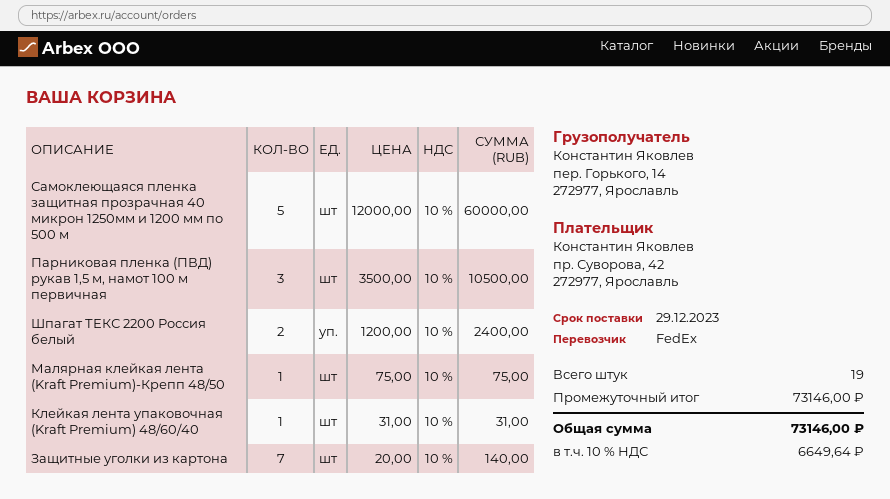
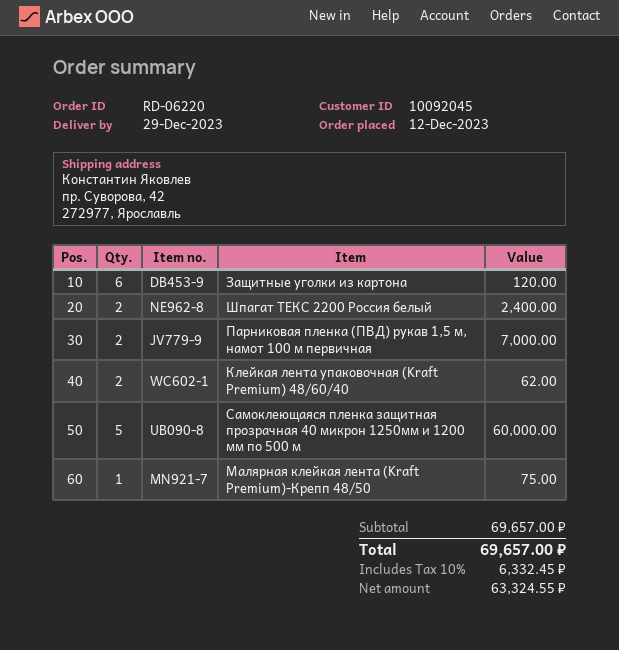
ship to: пер. Горького, 14, 272977, Ярославль -> пр. Суворова, 42, 272977, Ярославль
Парниковая пленка (ПВД) рукав 1,5 м, намот 100 м первичная: 3 for 10500.00 -> 2 for 7000.00
Клейкая лента упаковочная (Kraft Premium) 48/60/40: 1 for 31.00 -> 2 for 62.00
Защитные уголки из картона: 7 for 140.00 -> 6 for 120.00
subtotal: 73146.00 -> 69657.00
tax: 10% = 6649.64 -> 10% = 6332.45
total: 73146.00 -> 69657.00

